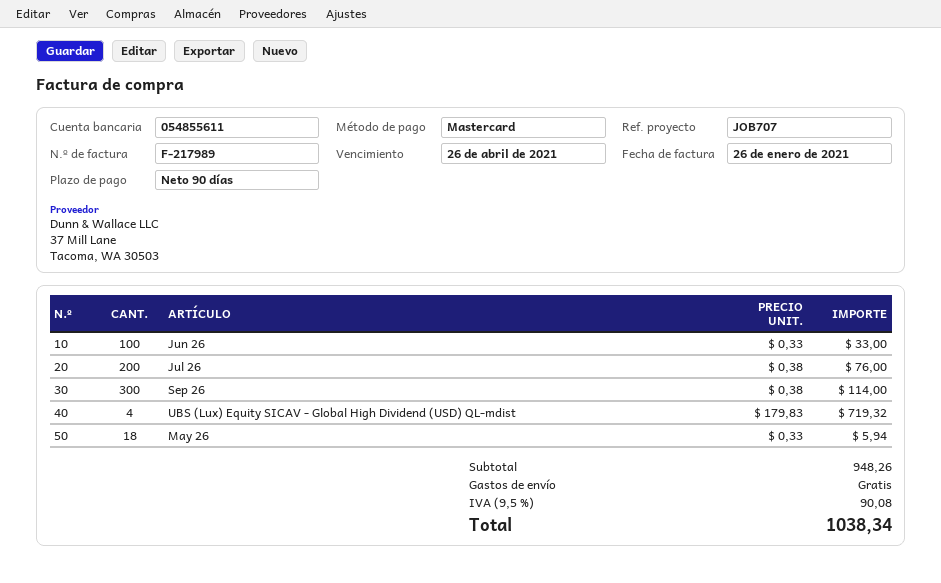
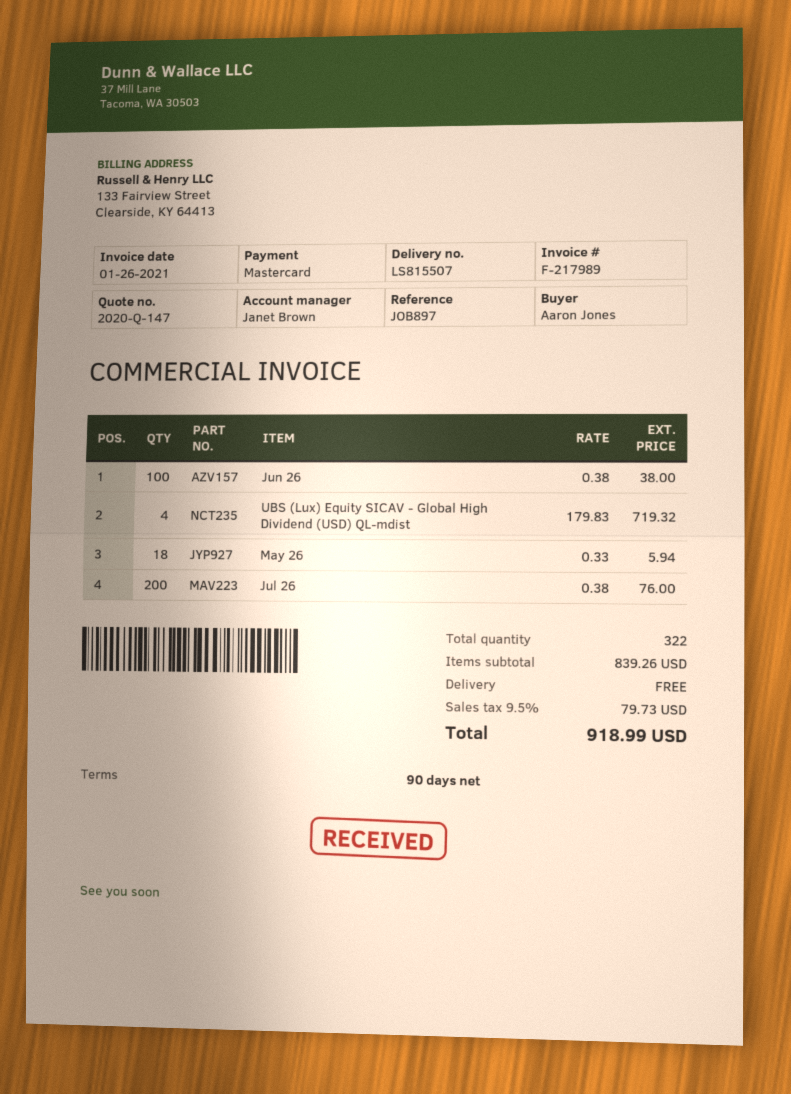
reference: JOB707 -> JOB897
Jun 26: 100 x 0.33 = 33.00 -> 100 x 0.38 = 38.00
Sep 26: 300 x 0.38 = 114.00 -> none
subtotal: 948.26 -> 839.26
tax: 9.5% = 90.08 -> 9.5% = 79.73
total: 1038.34 -> 918.99

